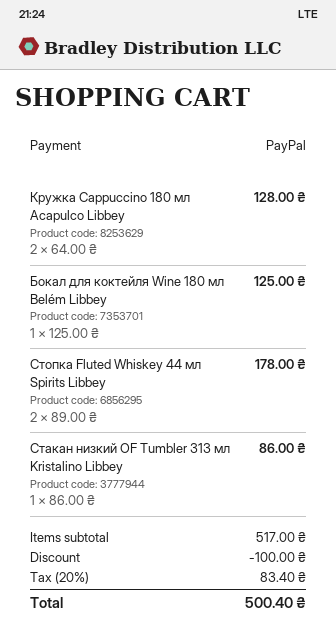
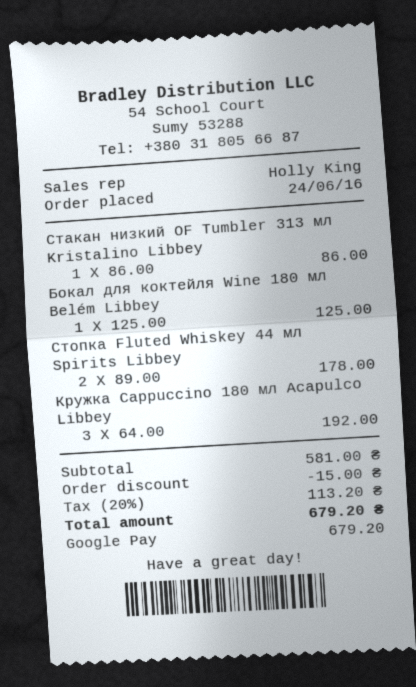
payment method: PayPal -> Google Pay
Кружка Cappuccino 180 мл Acapulco Libbey: 2 x 64.00 = 128.00 -> 3 x 64.00 = 192.00
subtotal: 517.00 -> 581.00
discount: 100.00 -> 15.00
tax: 20% = 83.40 -> 20% = 113.20
total: 500.40 -> 679.20

